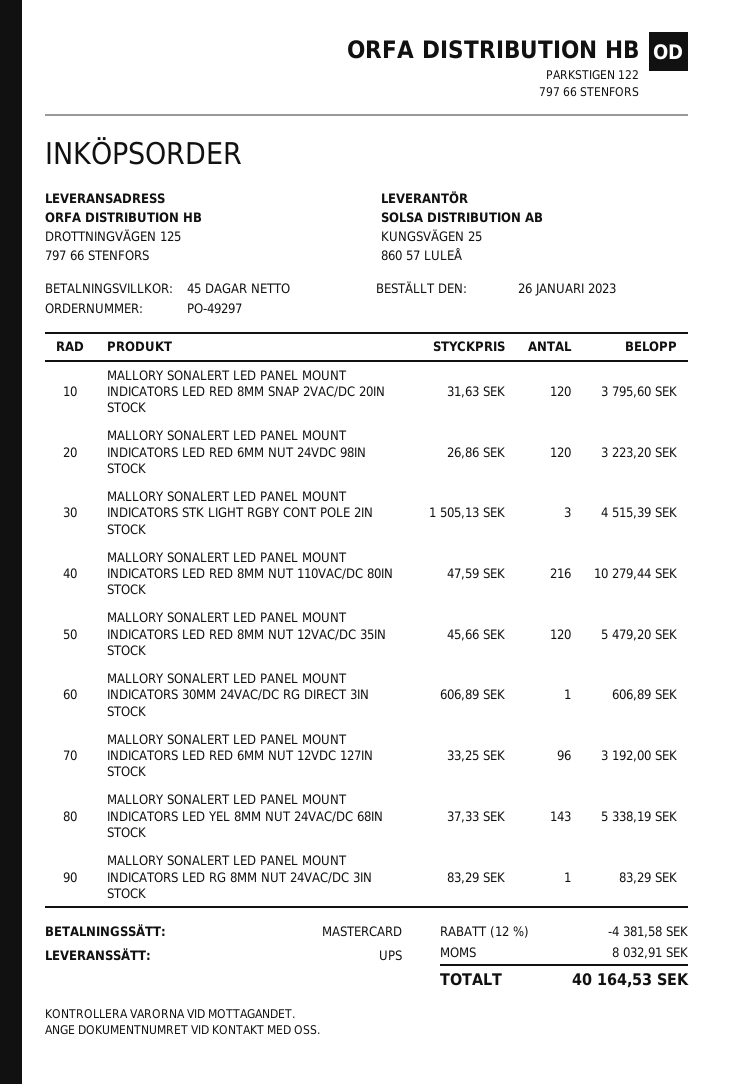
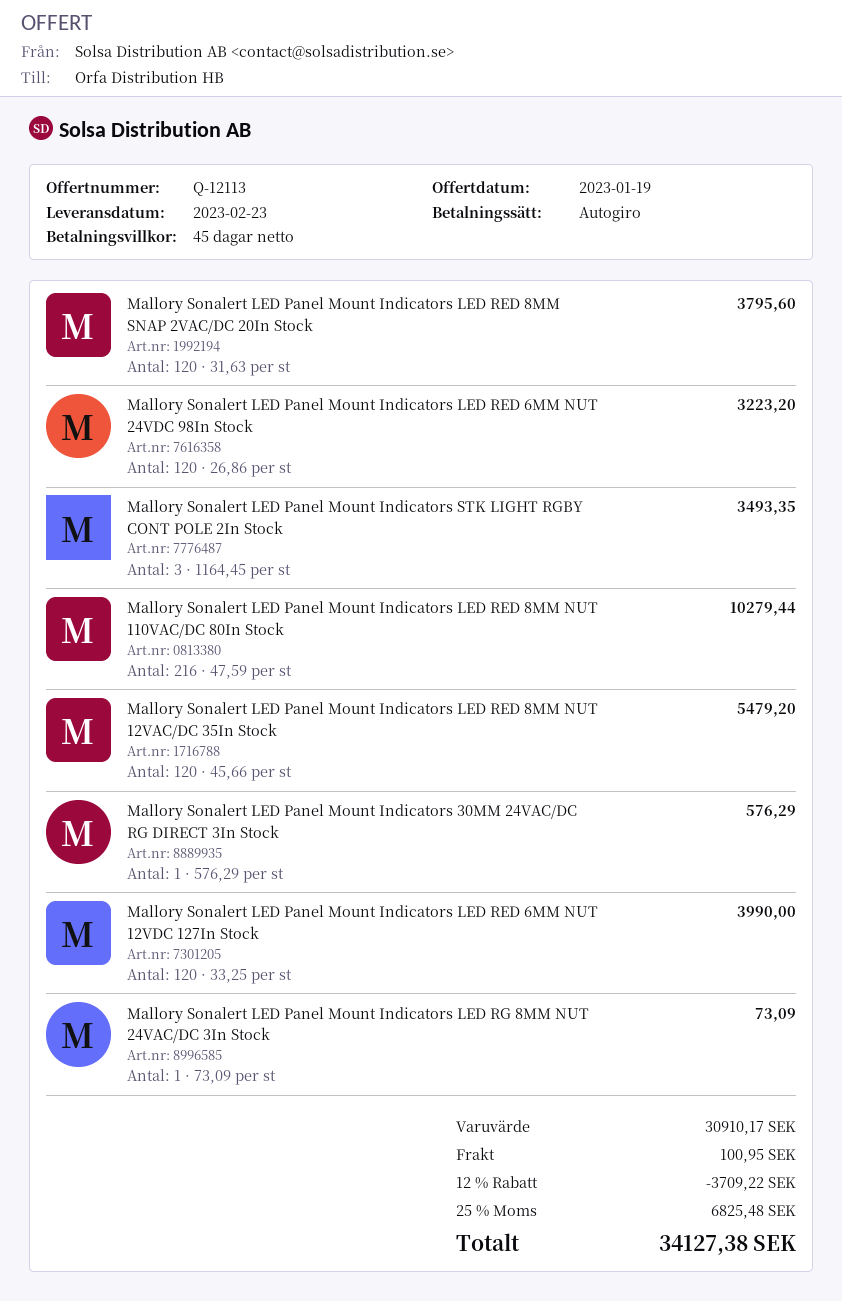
payment method: Mastercard -> direct debit
MALLORY SONALERT LED PANEL MOUNT INDICATORS STK LIGHT RGBY CONT POLE 2IN STOCK: 3 x 1505.13 = 4515.39 -> 3 x 1164.45 = 3493.35
MALLORY SONALERT LED PANEL MOUNT INDICATORS 30MM 24VAC/DC RG DIRECT 3IN STOCK: 1 x 606.89 = 606.89 -> 1 x 576.29 = 576.29
MALLORY SONALERT LED PANEL MOUNT INDICATORS LED RED 6MM NUT 12VDC 127IN STOCK: 96 x 33.25 = 3192.00 -> 120 x 33.25 = 3990.00
MALLORY SONALERT LED PANEL MOUNT INDICATORS LED YEL 8MM NUT 24VAC/DC 68IN STOCK: 143 x 37.33 = 5338.19 -> none
MALLORY SONALERT LED PANEL MOUNT INDICATORS LED RG 8MM NUT 24VAC/DC 3IN STOCK: 1 x 83.29 = 83.29 -> 1 x 73.09 = 73.09
discount: 12% = 4381.58 -> 12% = 3709.22
shipping: none -> 100.95
tax: 8032.91 -> 6825.48
total: 40164.53 -> 34127.38

